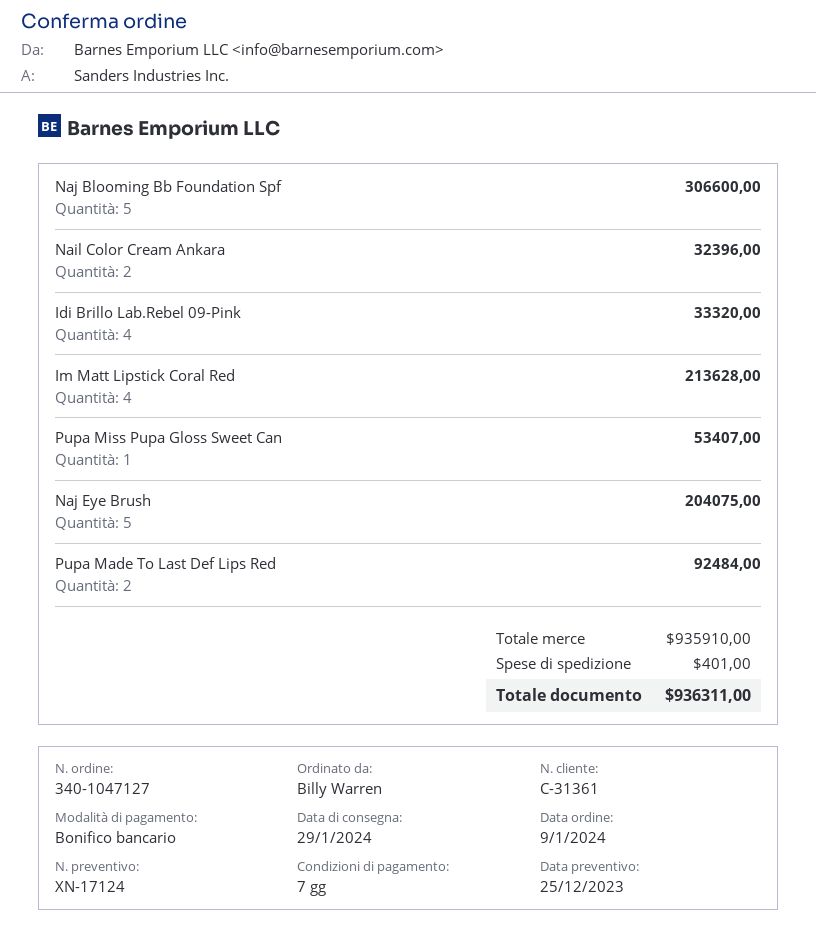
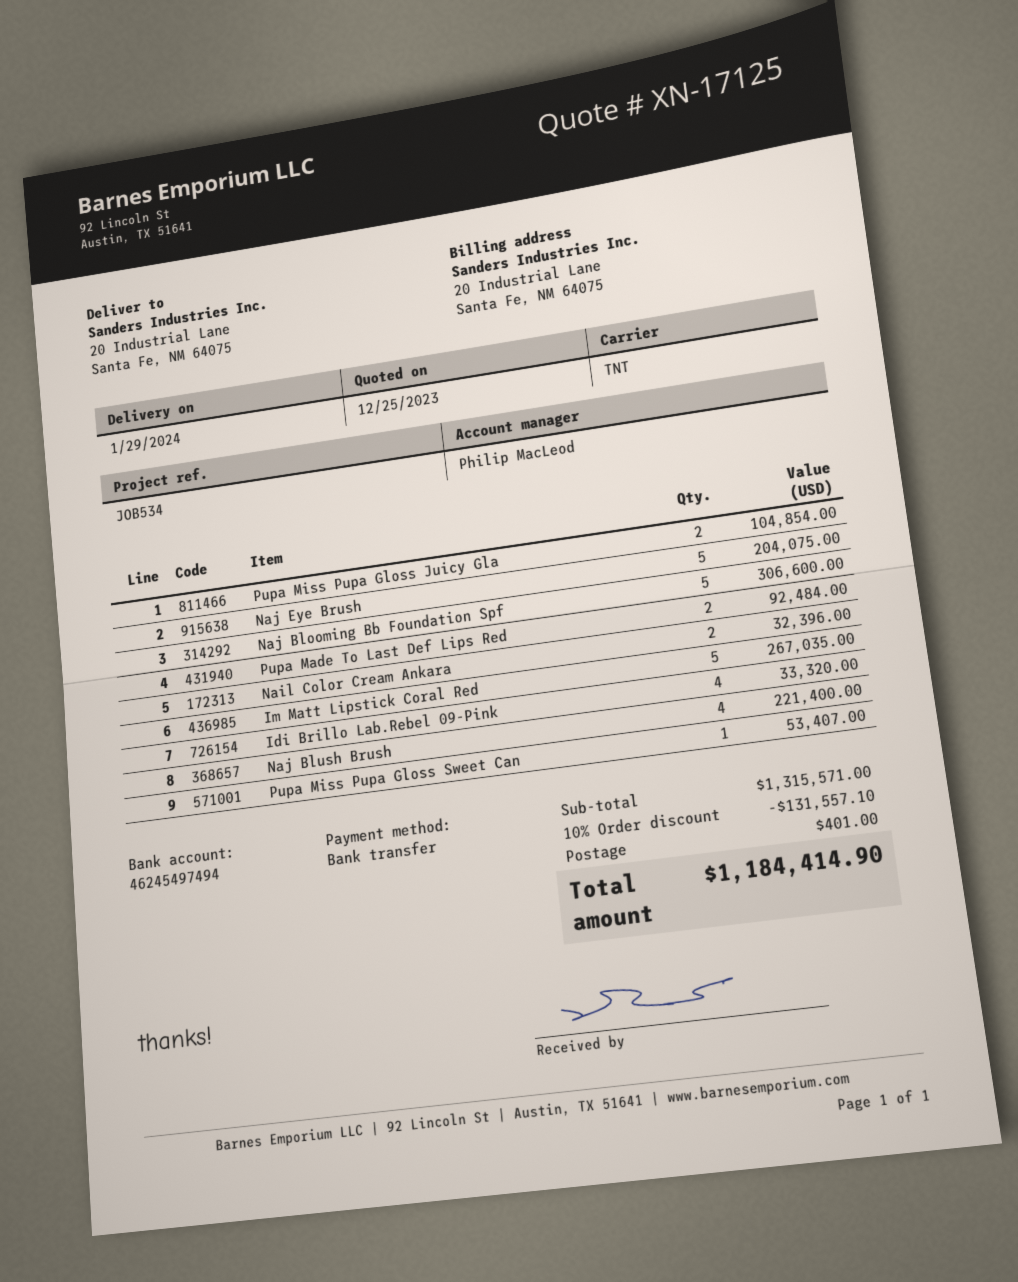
quote number: XN-17124 -> XN-17125
Im Matt Lipstick Coral Red: 4 for 213628.00 -> 5 for 267035.00
Pupa Miss Pupa Gloss Juicy Gla: none -> 2 for 104854.00
Naj Blush Brush: none -> 4 for 221400.00
subtotal: 935910.00 -> 1315571.00
discount: none -> 10% = 131557.10
total: 936311.00 -> 1184414.90

